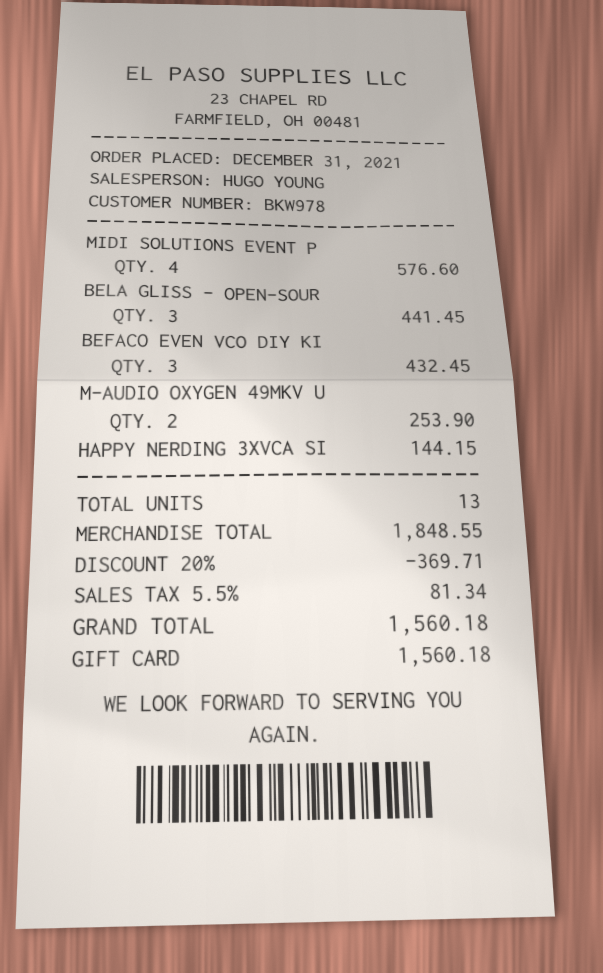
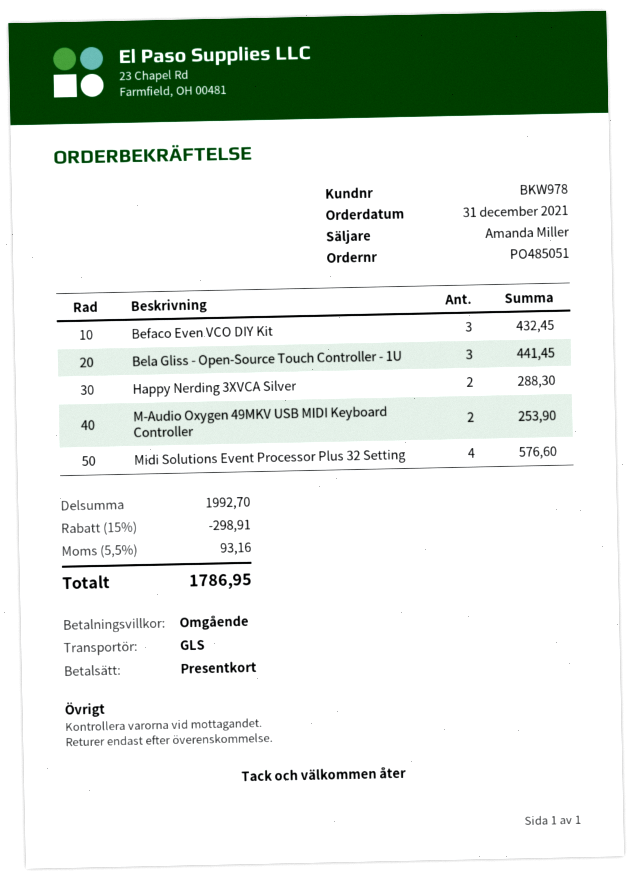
sales rep: HUGO YOUNG -> Amanda Miller
HAPPY NERDING 3XVCA SI: 1 for 144.15 -> 2 for 288.30
subtotal: 1848.55 -> 1992.70
discount: 20% = 369.71 -> 15% = 298.91
tax: 5.5% = 81.34 -> 5.5% = 93.16
total: 1560.18 -> 1786.95

